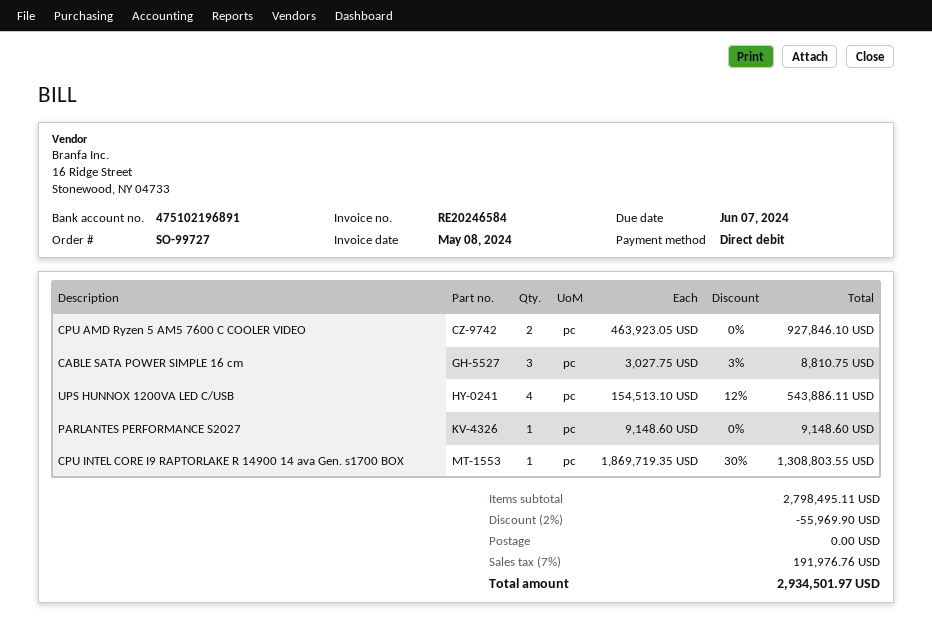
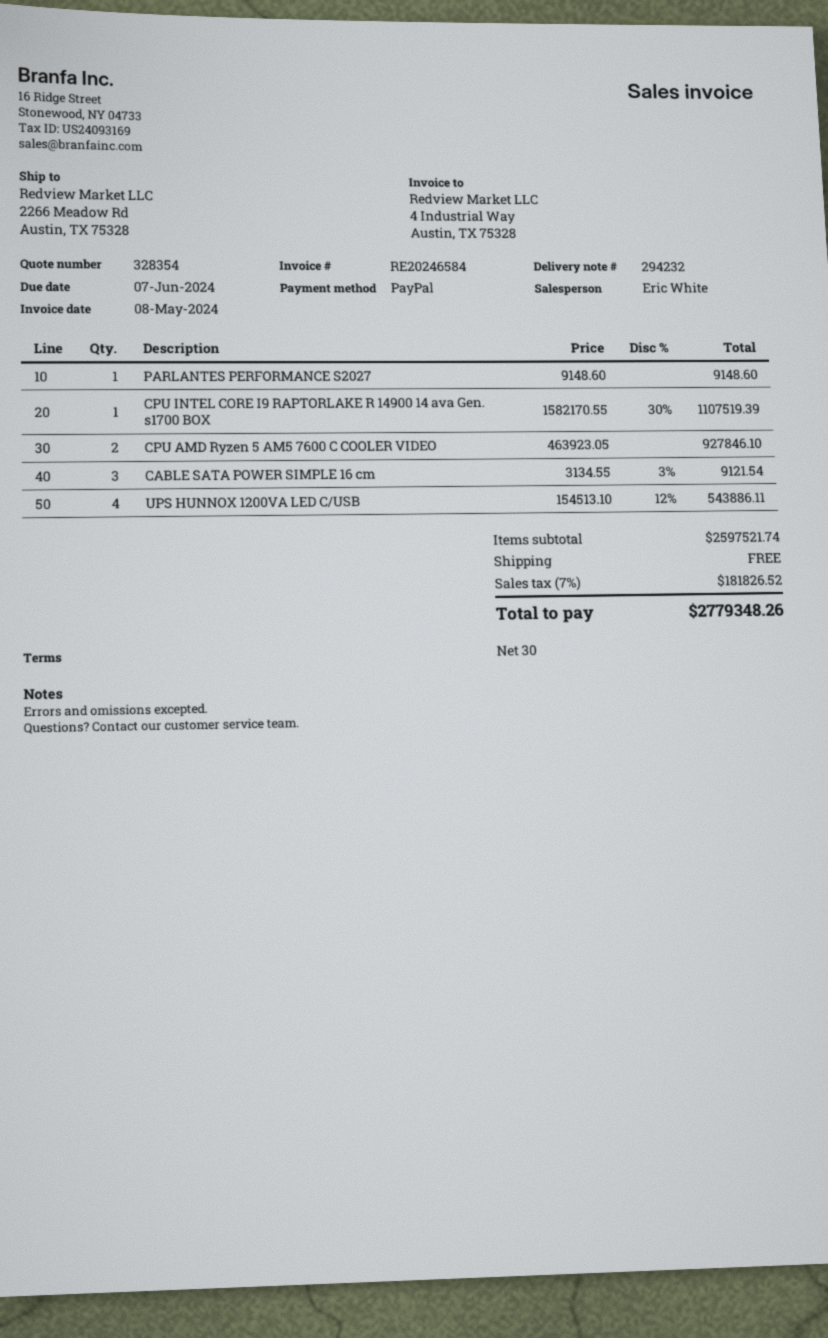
payment method: direct debit -> PayPal
CABLE SATA POWER SIMPLE 16 cm: 3 x 3027.75 - 3% = 8810.75 -> 3 x 3134.55 - 3% = 9121.54
CPU INTEL CORE I9 RAPTORLAKE R 14900 14 ava Gen. s1700 BOX: 1 x 1869719.35 - 30% = 1308803.55 -> 1 x 1582170.55 - 30% = 1107519.39
subtotal: 2798495.11 -> 2597521.74
discount: 2% = 55969.90 -> none
tax: 7% = 191976.76 -> 7% = 181826.52
total: 2934501.97 -> 2779348.26

